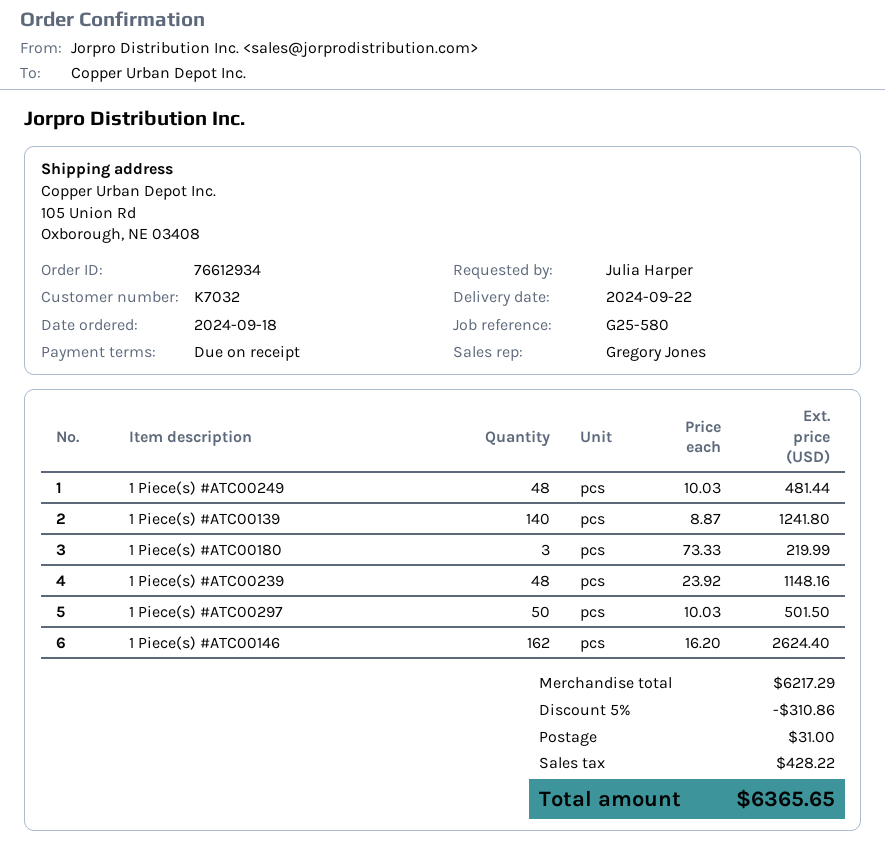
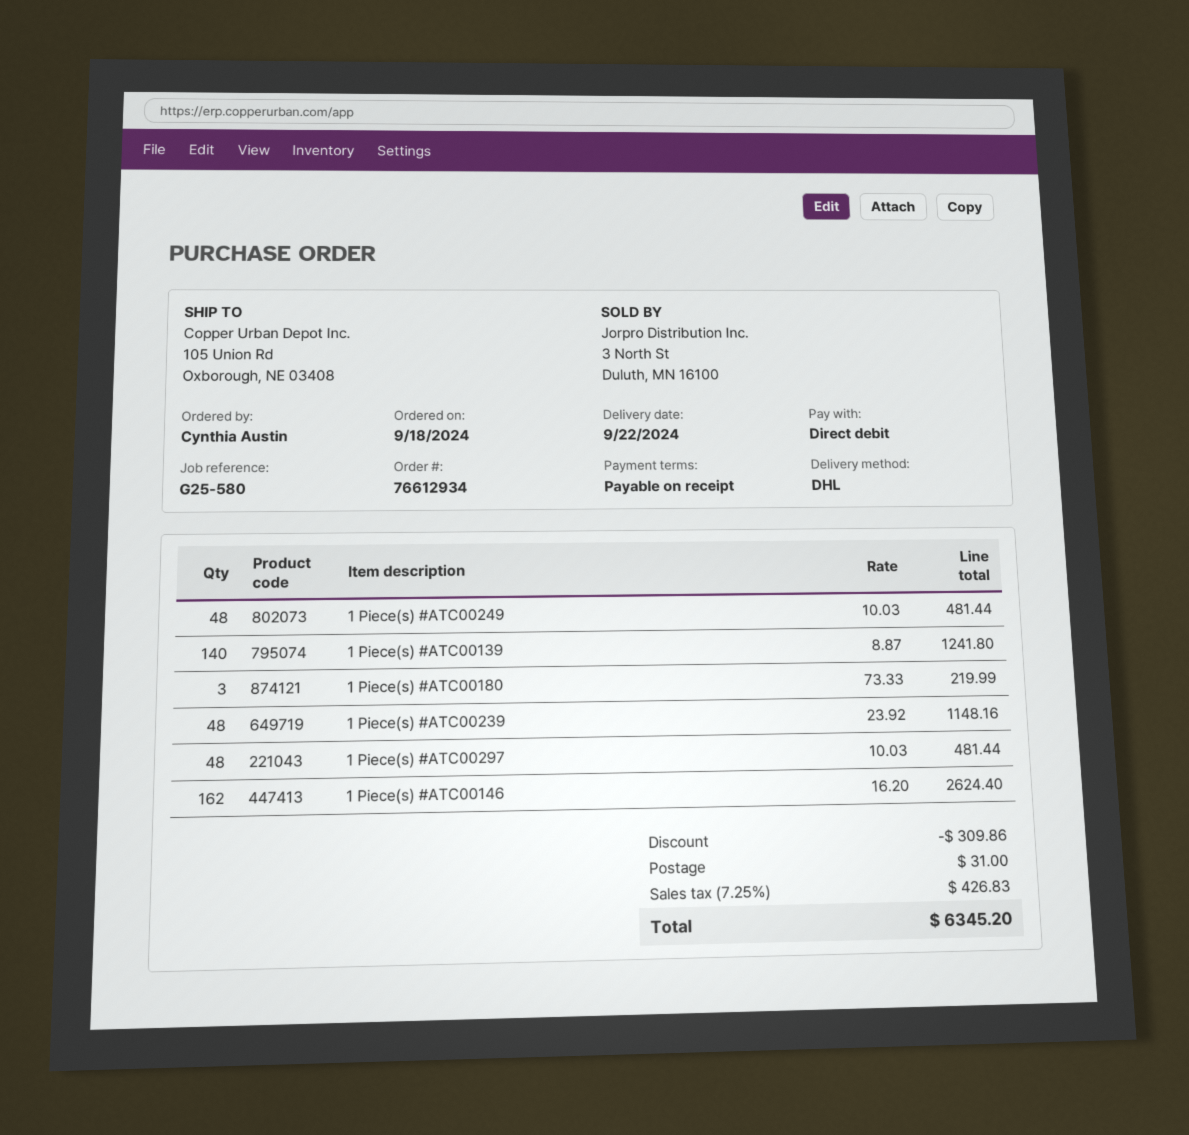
ordered by: Julia Harper -> Cynthia Austin
1 Piece(s) #ATC00297: 50 x 10.03 = 501.50 -> 48 x 10.03 = 481.44
discount: 310.86 -> 309.86
tax: 428.22 -> 426.83
total: 6365.65 -> 6345.20

